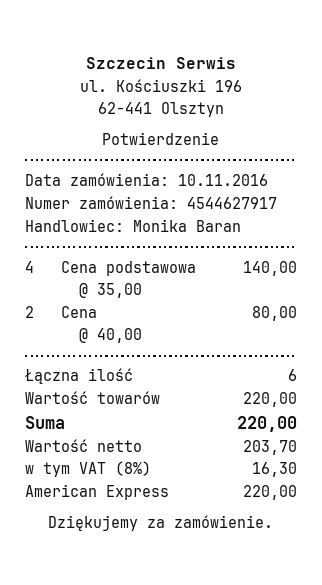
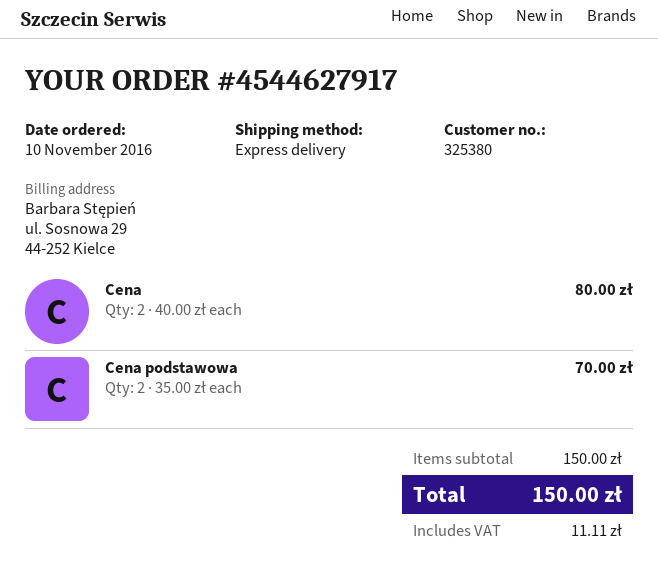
Cena podstawowa: 4 x 35.00 = 140.00 -> 2 x 35.00 = 70.00
subtotal: 220.00 -> 150.00
tax: 16.30 -> 11.11
total: 220.00 -> 150.00

